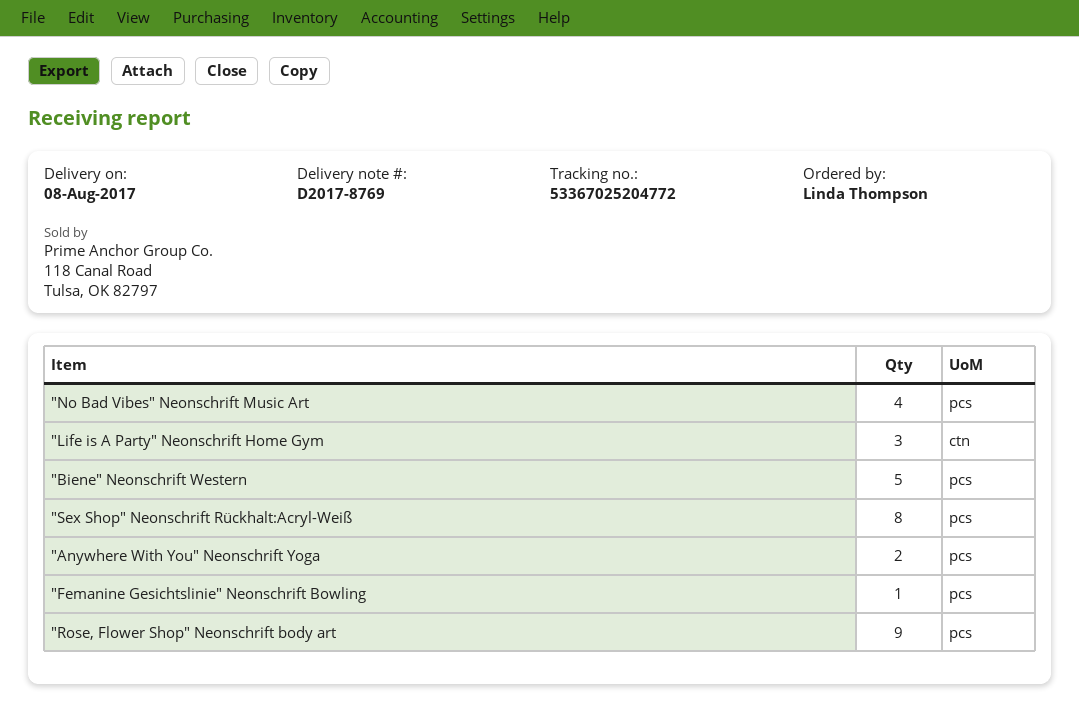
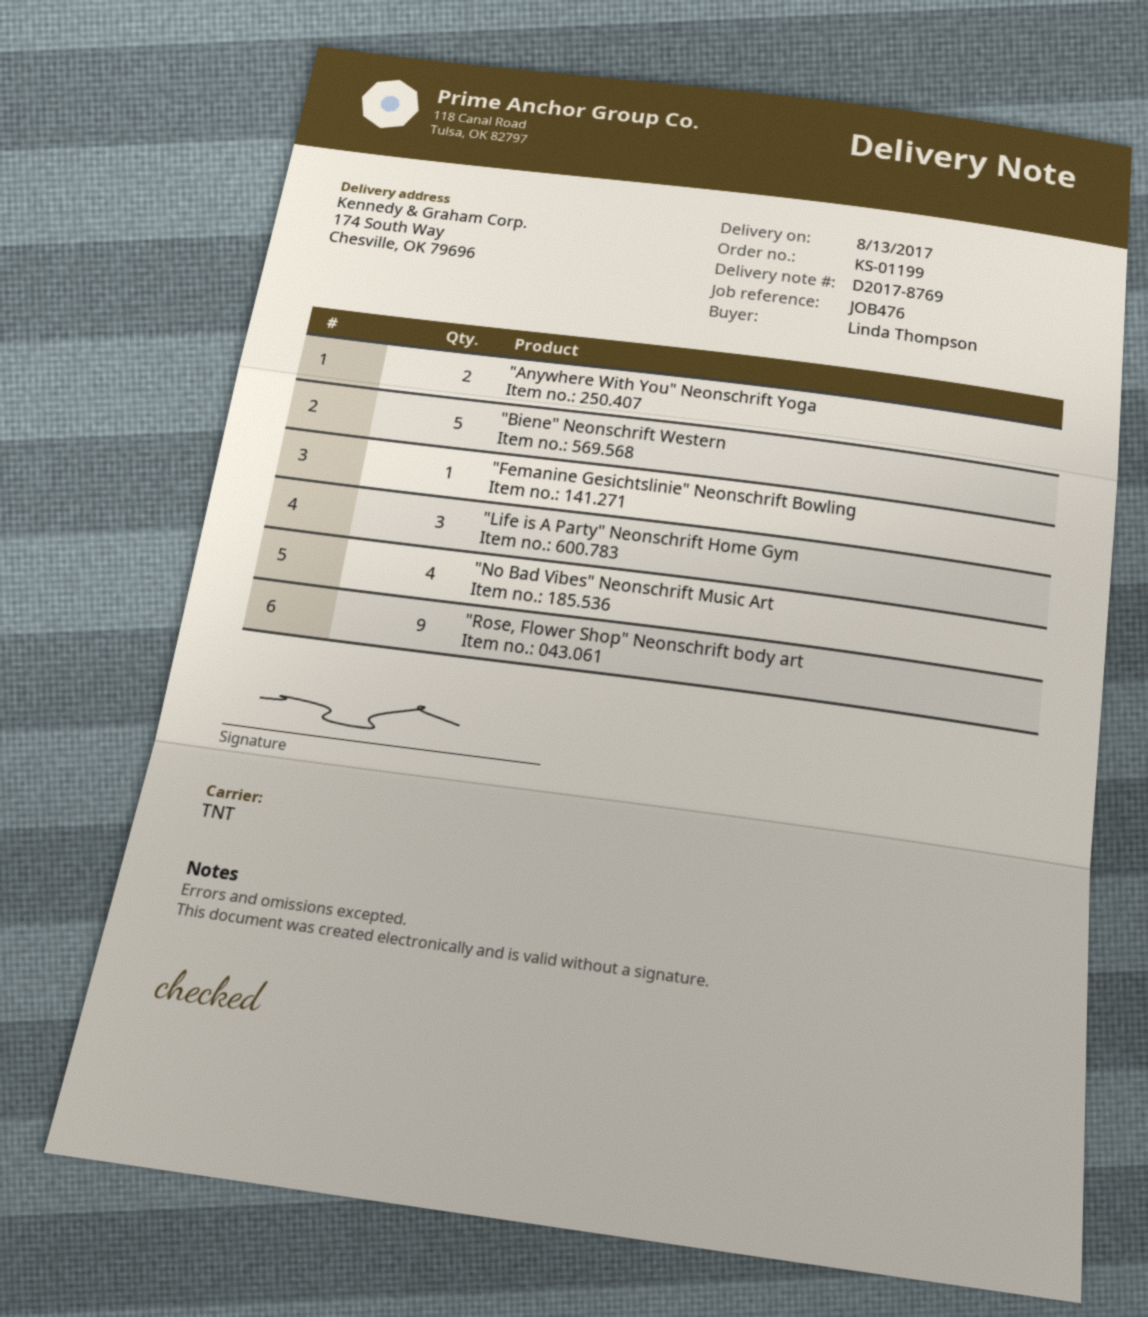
delivery date: 2017-08-08 -> 2017-08-13
"Sex Shop" Neonschrift Rückhalt:Acryl-Weiß: 8 -> none

